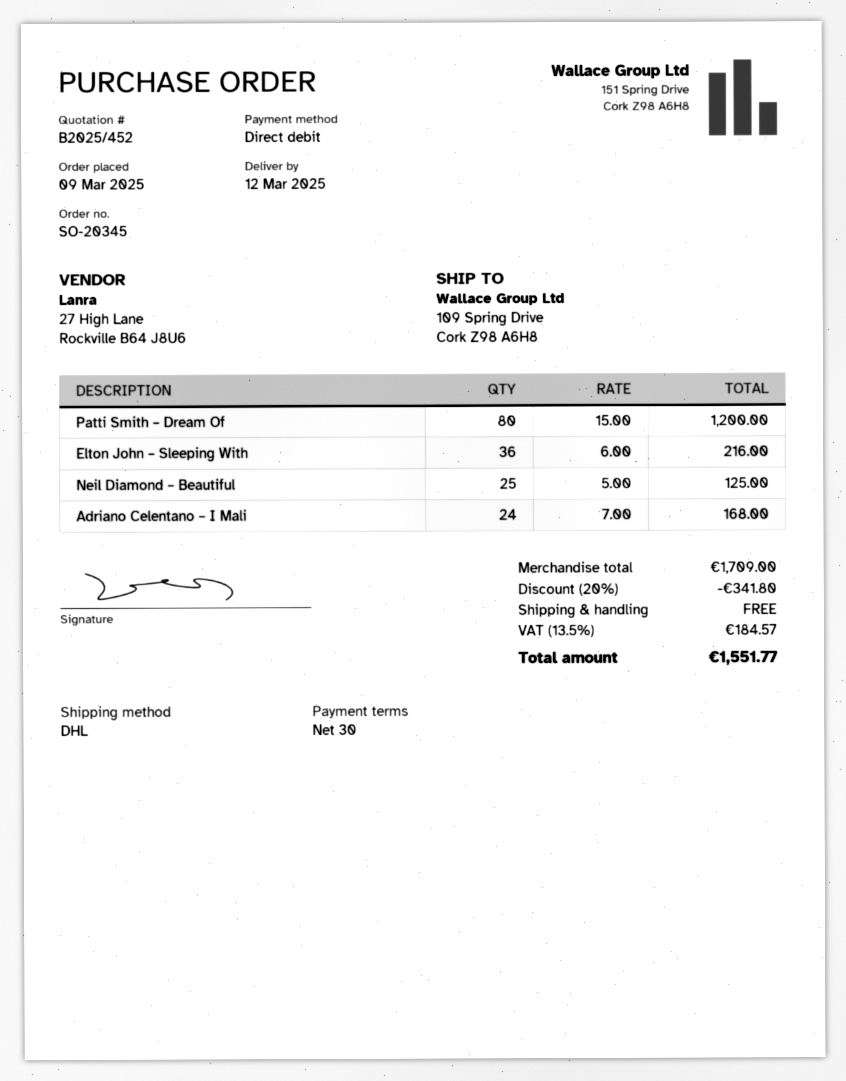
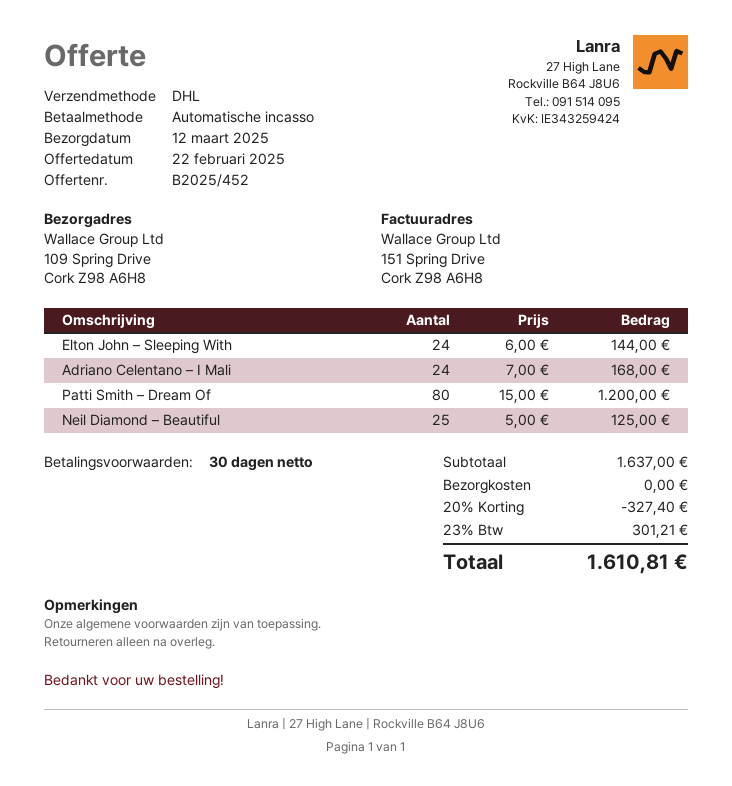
Elton John – Sleeping With: 36 x 6.00 = 216.00 -> 24 x 6.00 = 144.00
subtotal: 1709.00 -> 1637.00
discount: 20% = 341.80 -> 20% = 327.40
tax: 13.5% = 184.57 -> 23% = 301.21
total: 1551.77 -> 1610.81

